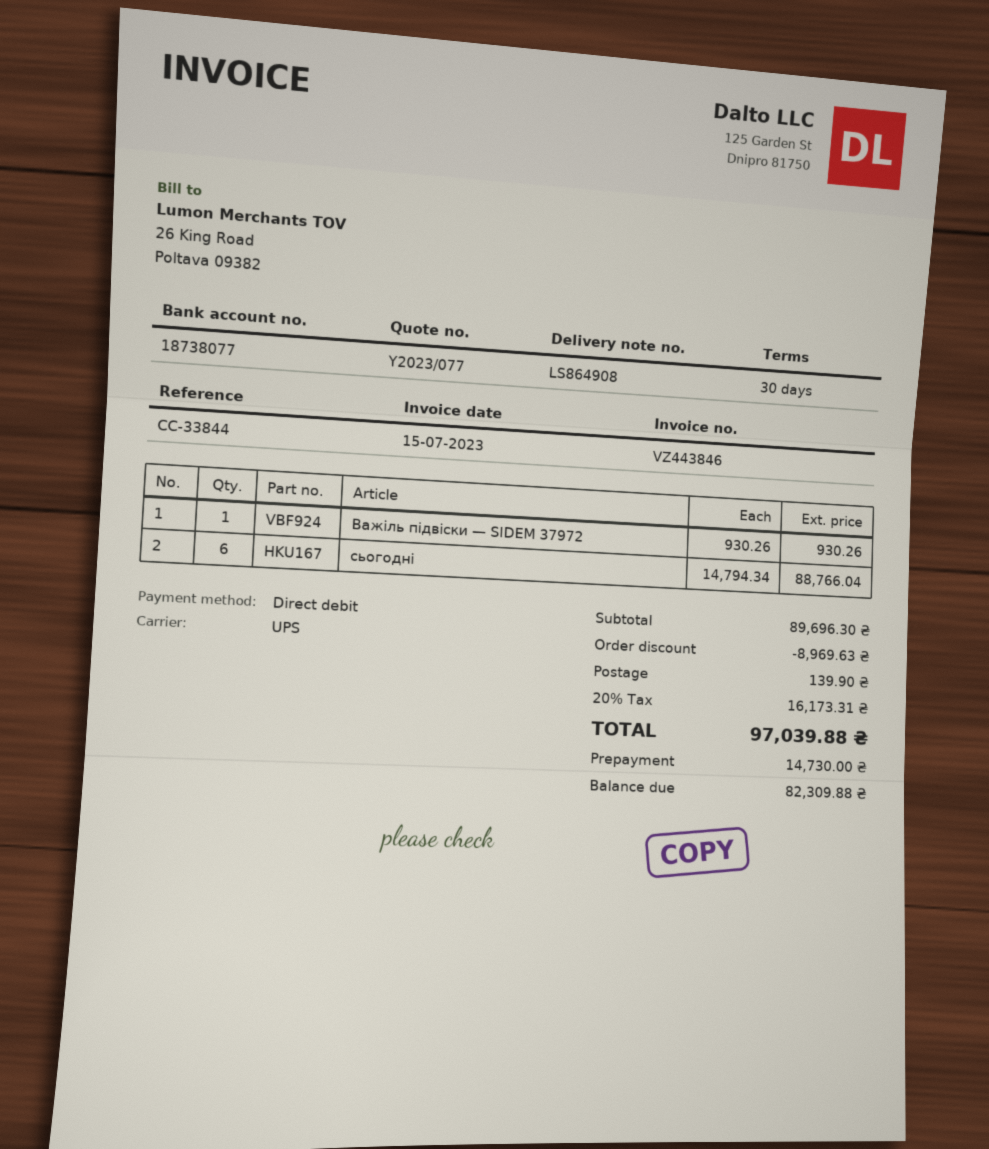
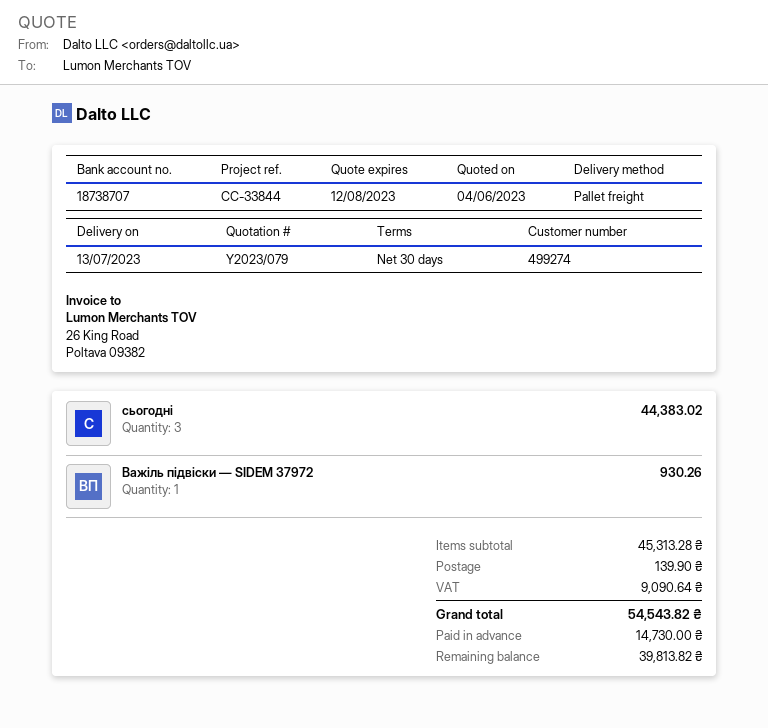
quote number: Y2023/077 -> Y2023/079
bank account: 18738077 -> 18738707
shipping method: UPS -> pallet freight
сьогодні: 6 for 88766.04 -> 3 for 44383.02
subtotal: 89696.30 -> 45313.28
discount: 8969.63 -> none
tax: 16173.31 -> 9090.64
total: 97039.88 -> 54543.82
balance: 82309.88 -> 39813.82

